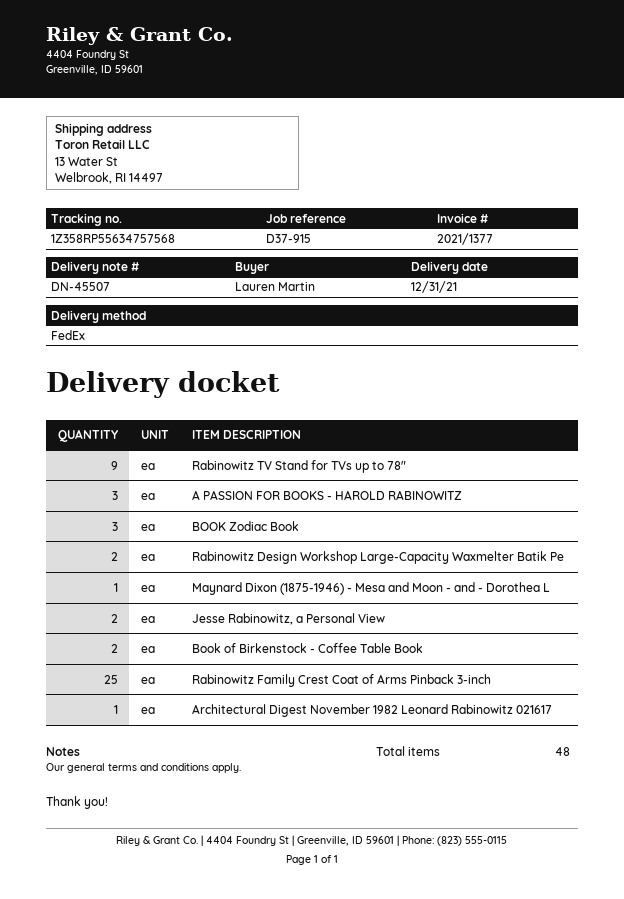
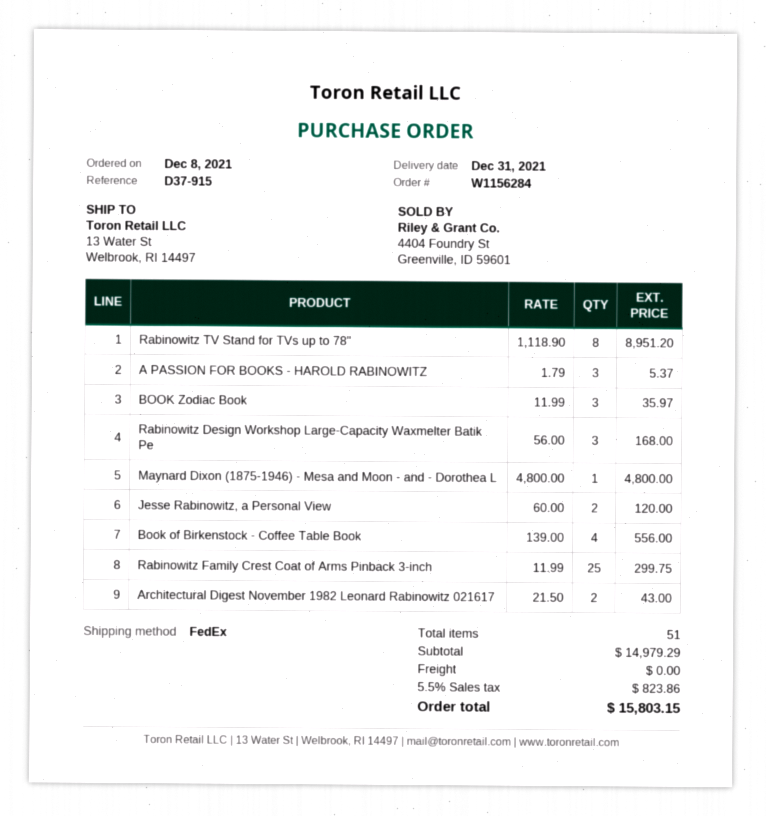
Rabinowitz TV Stand for TVs up to 78": 9 -> 8
Rabinowitz Design Workshop Large-Capacity Waxmelter Batik Pe: 2 -> 3
Book of Birkenstock - Coffee Table Book: 2 -> 4
Architectural Digest November 1982 Leonard Rabinowitz 021617: 1 -> 2
total quantity: 48 -> 51

